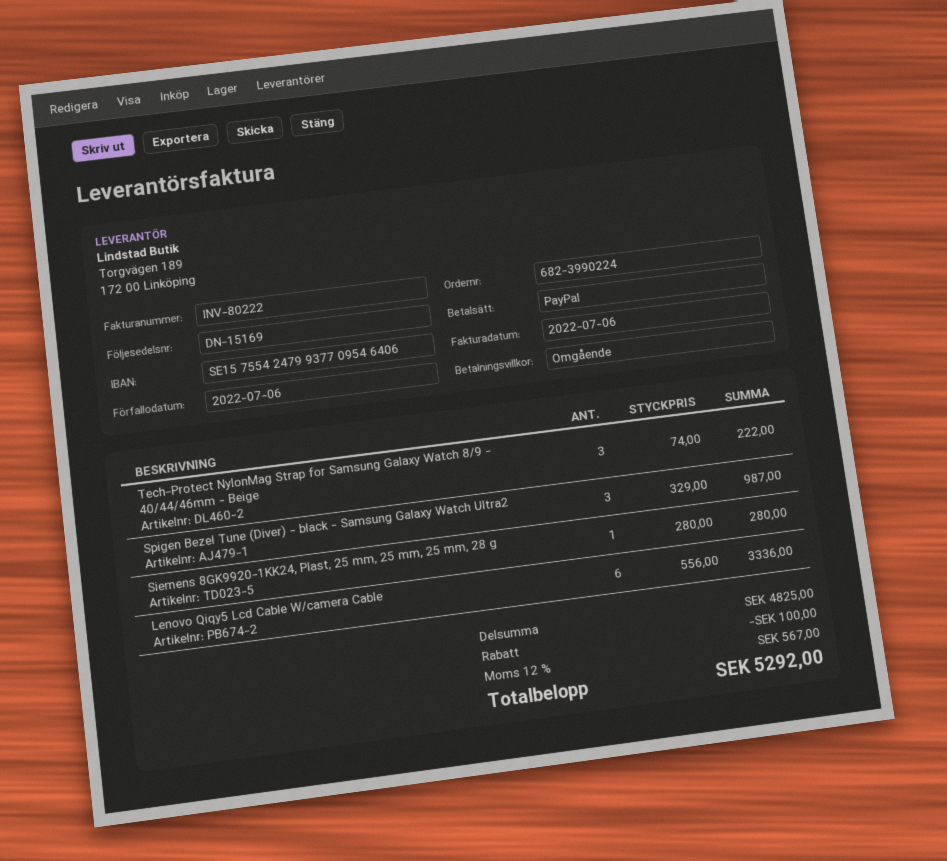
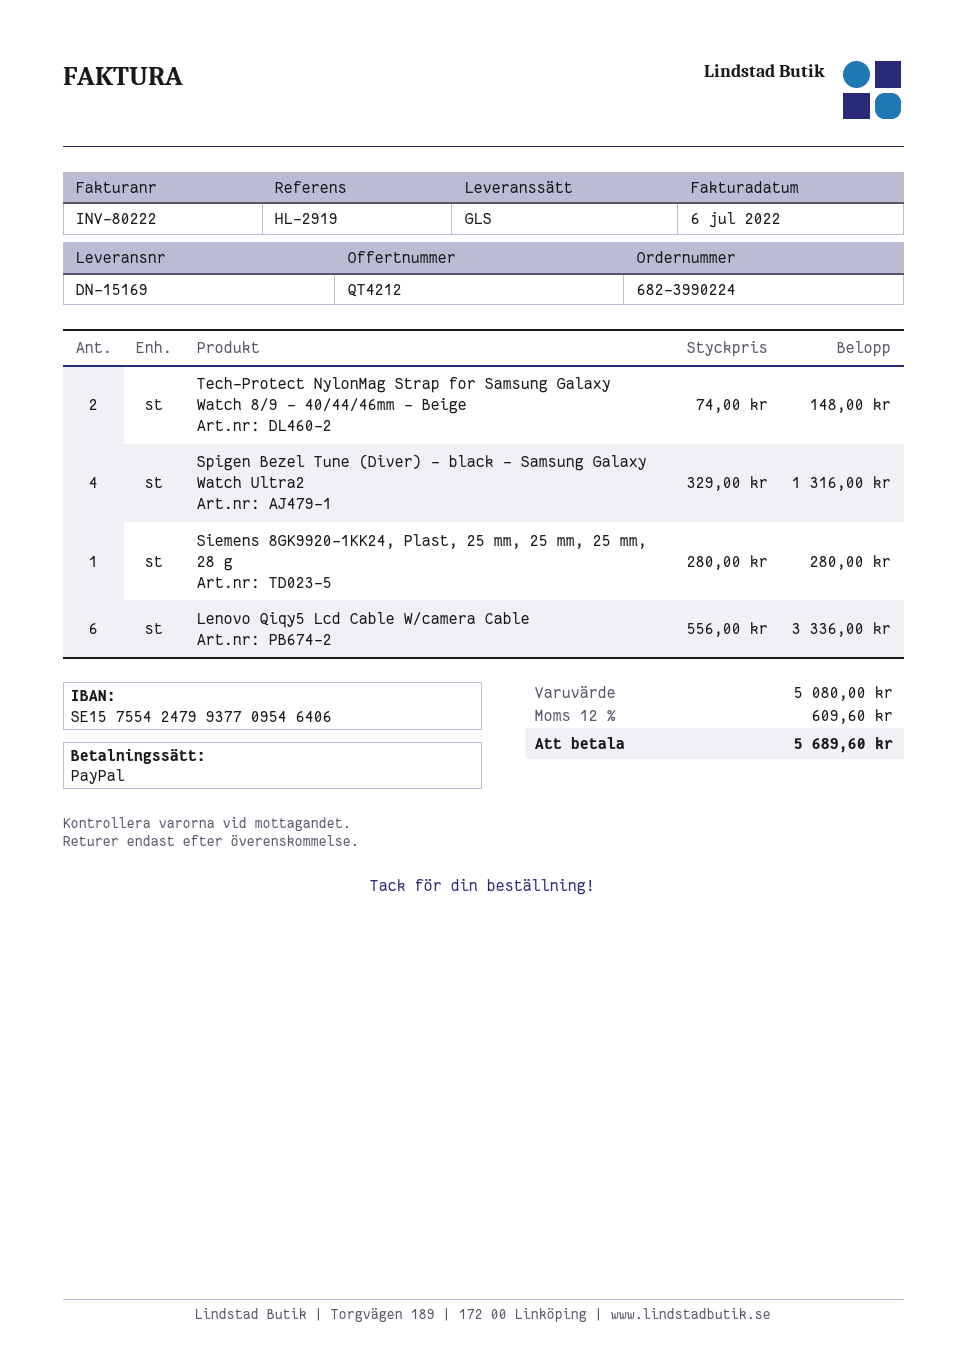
Tech-Protect NylonMag Strap for Samsung Galaxy Watch 8/9 - 40/44/46mm - Beige: 3 x 74.00 = 222.00 -> 2 x 74.00 = 148.00
Spigen Bezel Tune (Diver) - black - Samsung Galaxy Watch Ultra2: 3 x 329.00 = 987.00 -> 4 x 329.00 = 1316.00
subtotal: 4825.00 -> 5080.00
discount: 100.00 -> none
tax: 12% = 567.00 -> 12% = 609.60
total: 5292.00 -> 5689.60

